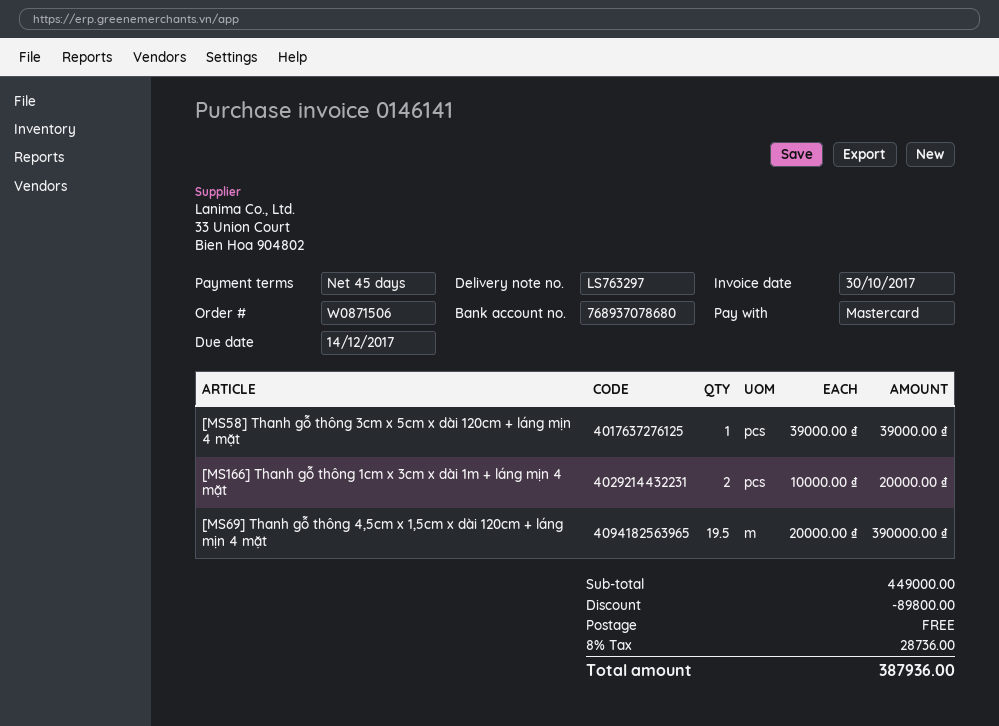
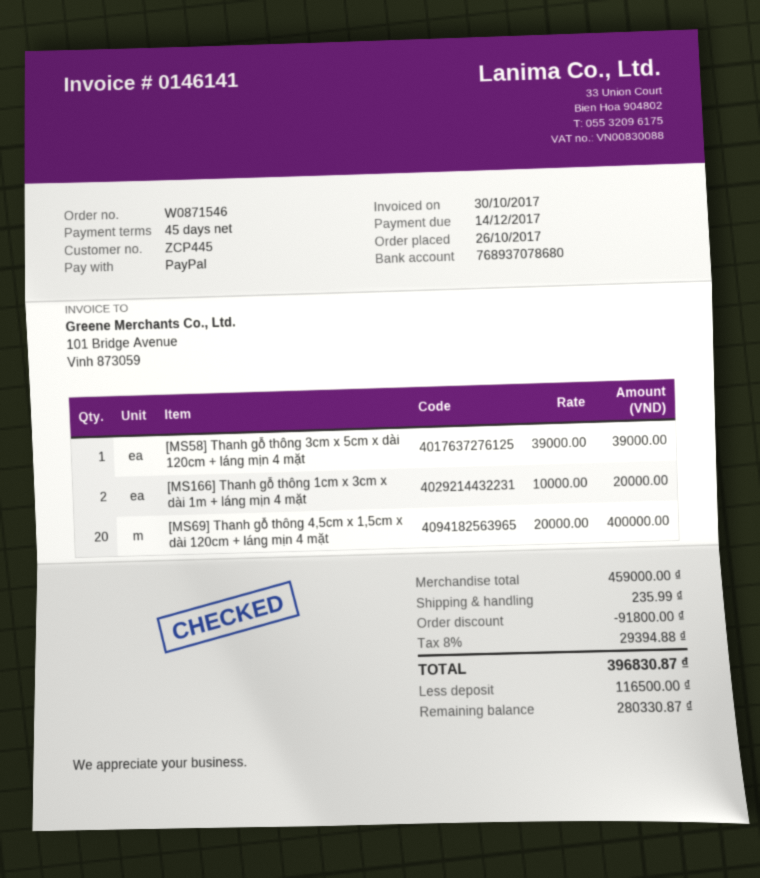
order number: W0871506 -> W0871546
payment method: Mastercard -> PayPal
[MS69] Thanh gỗ thông 4,5cm x 1,5cm x dài 120cm + láng mịn 4 mặt: 19.5 x 20000.00 = 390000.00 -> 20 x 20000.00 = 400000.00
subtotal: 449000.00 -> 459000.00
discount: 89800.00 -> 91800.00
shipping: 0.00 -> 235.99
tax: 8% = 28736.00 -> 8% = 29394.88
total: 387936.00 -> 396830.87

